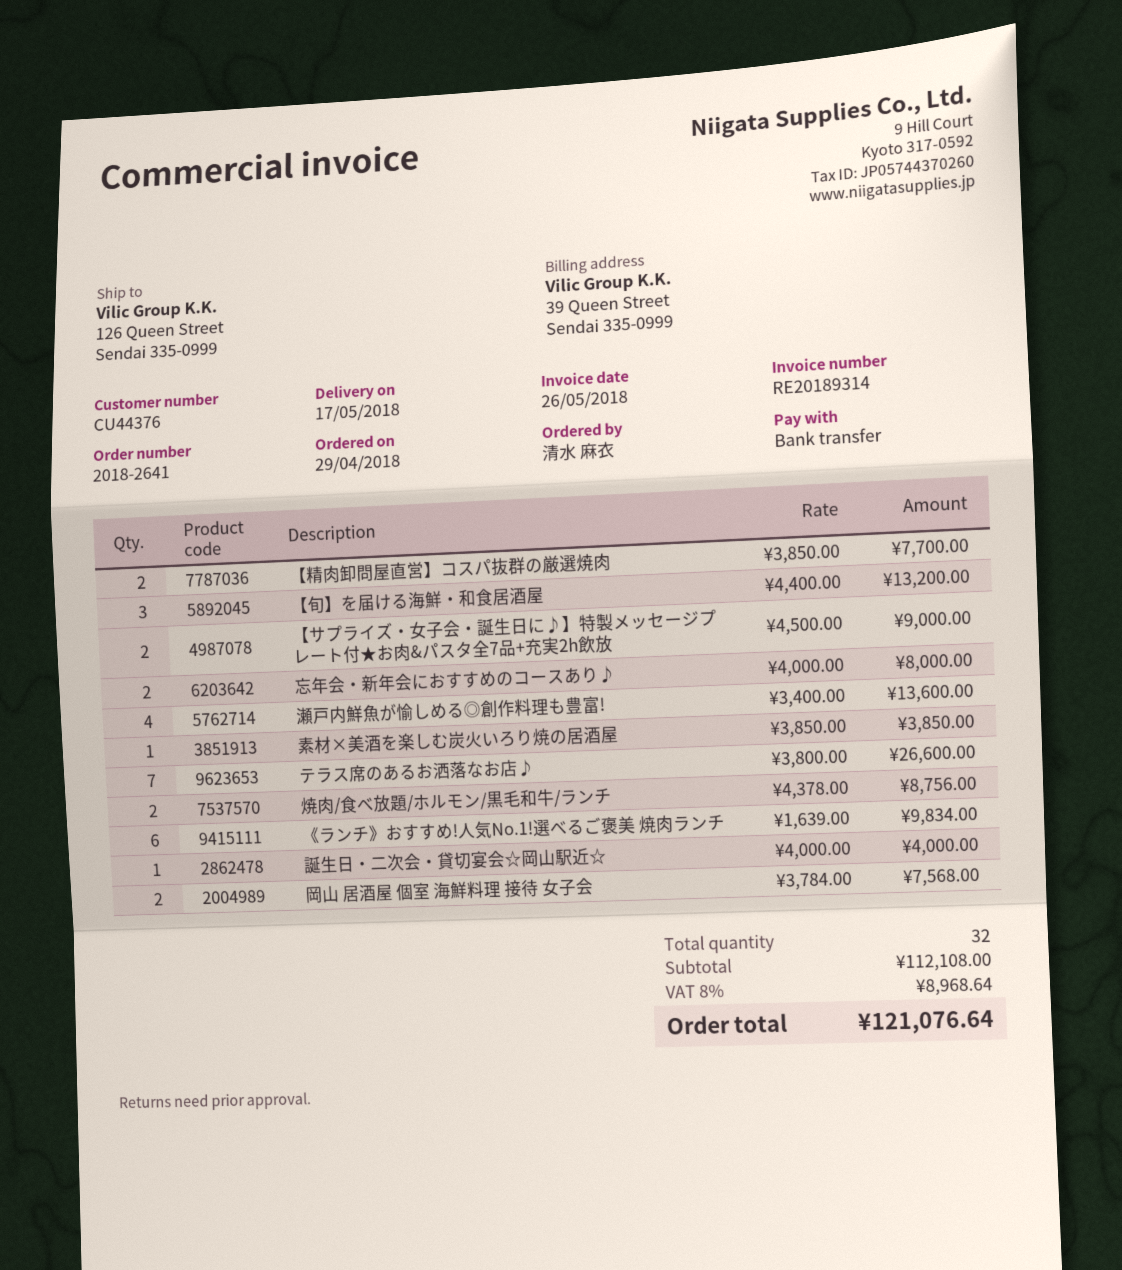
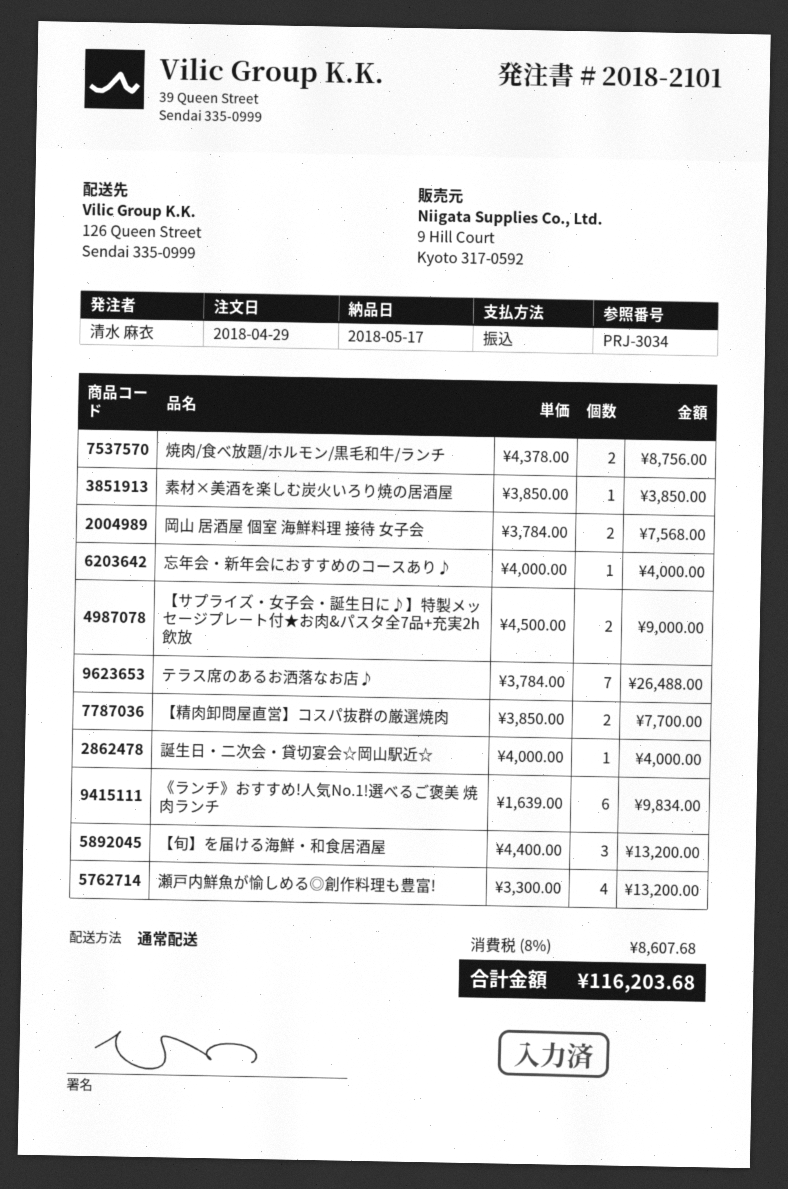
order number: 2018-2641 -> 2018-2101
忘年会・新年会におすすめのコースあり♪: 2 x 4000.00 = 8000.00 -> 1 x 4000.00 = 4000.00
瀬戸内鮮魚が愉しめる◎創作料理も豊富!: 4 x 3400.00 = 13600.00 -> 4 x 3300.00 = 13200.00
テラス席のあるお洒落なお店♪: 7 x 3800.00 = 26600.00 -> 7 x 3784.00 = 26488.00
tax: 8% = 8968.64 -> 8% = 8607.68
total: 121076.64 -> 116203.68

